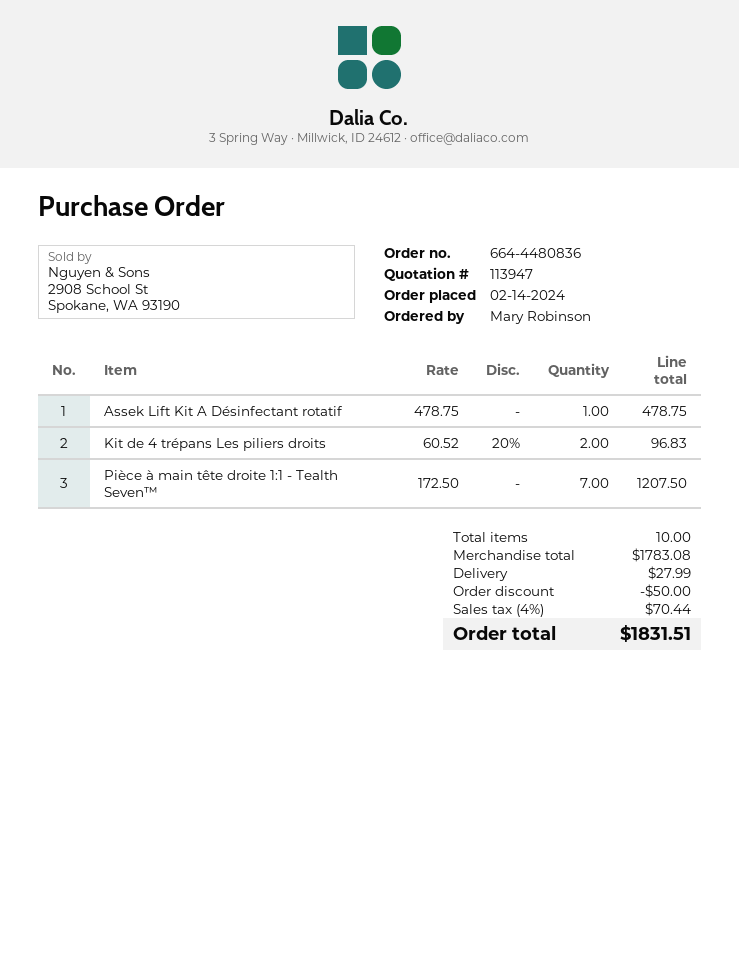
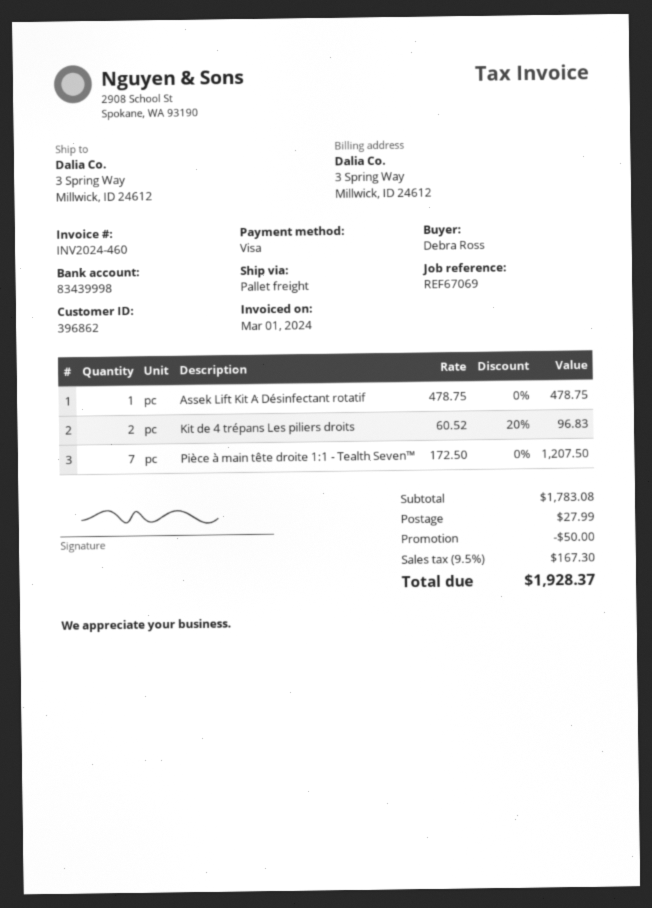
ordered by: Mary Robinson -> Debra Ross
tax: 4% = 70.44 -> 9.5% = 167.30
total: 1831.51 -> 1928.37

